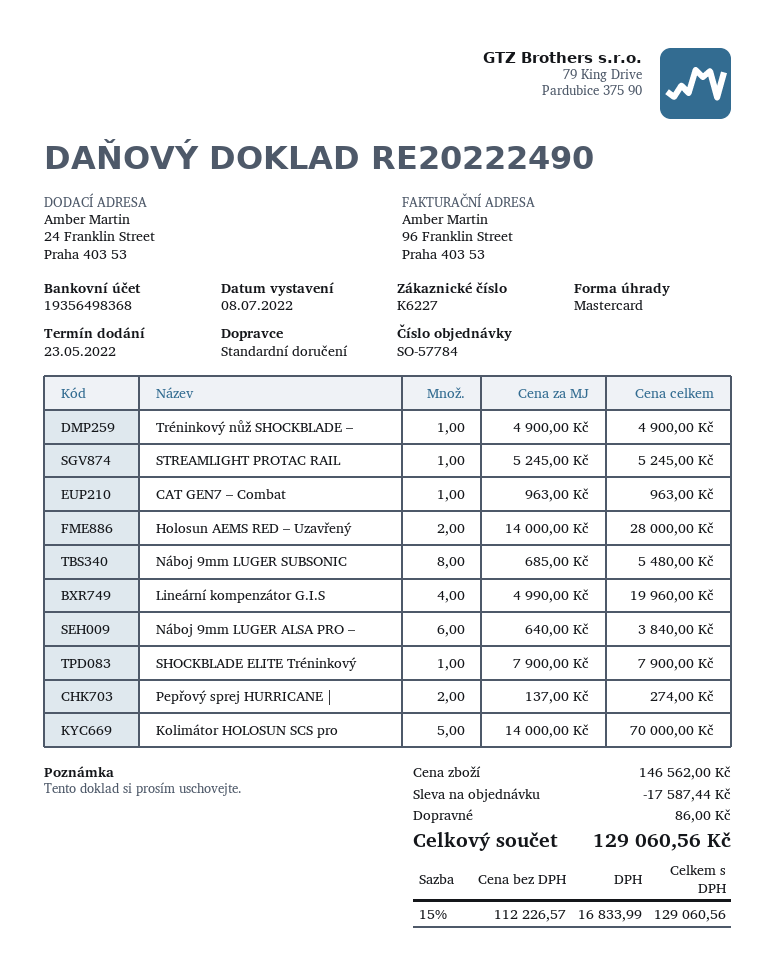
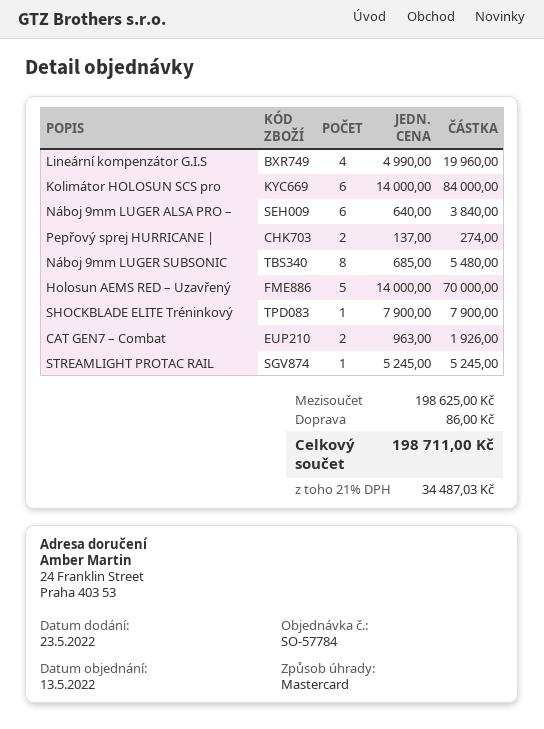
Tréninkový nůž SHOCKBLADE –: 1 x 4900.00 = 4900.00 -> none
CAT GEN7 – Combat: 1 x 963.00 = 963.00 -> 2 x 963.00 = 1926.00
Holosun AEMS RED – Uzavřený: 2 x 14000.00 = 28000.00 -> 5 x 14000.00 = 70000.00
Kolimátor HOLOSUN SCS pro: 5 x 14000.00 = 70000.00 -> 6 x 14000.00 = 84000.00
subtotal: 146562.00 -> 198625.00
discount: 17587.44 -> none
tax: 15% = 16833.99 -> 21% = 34487.03
total: 129060.56 -> 198711.00

